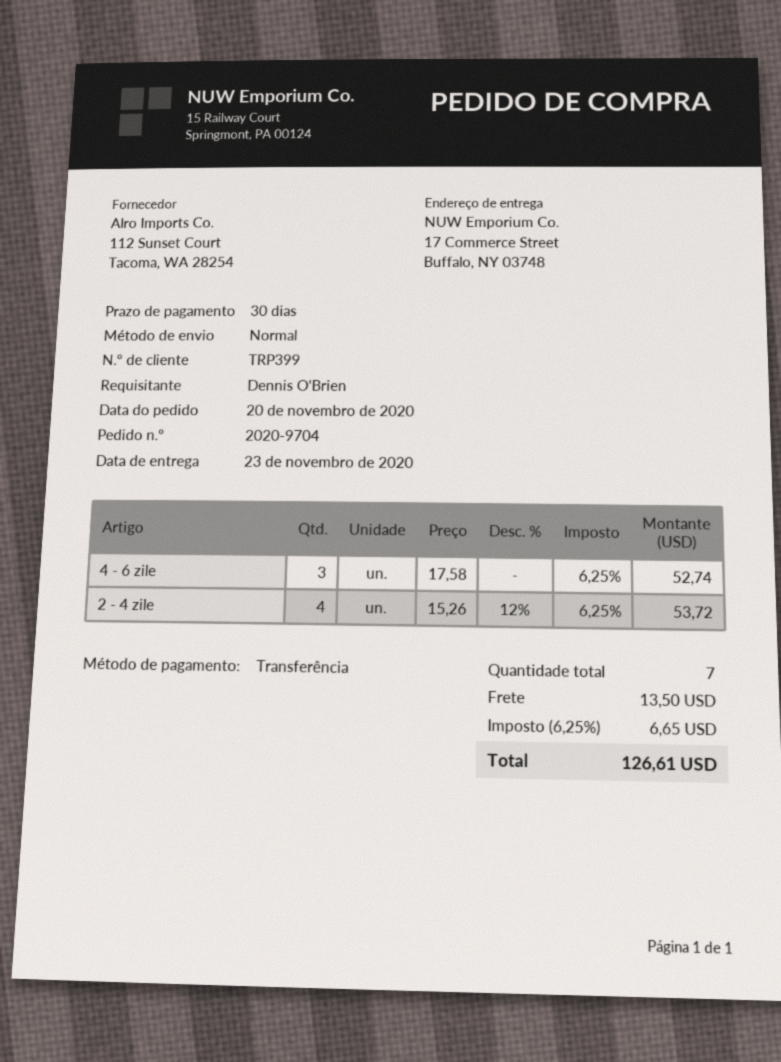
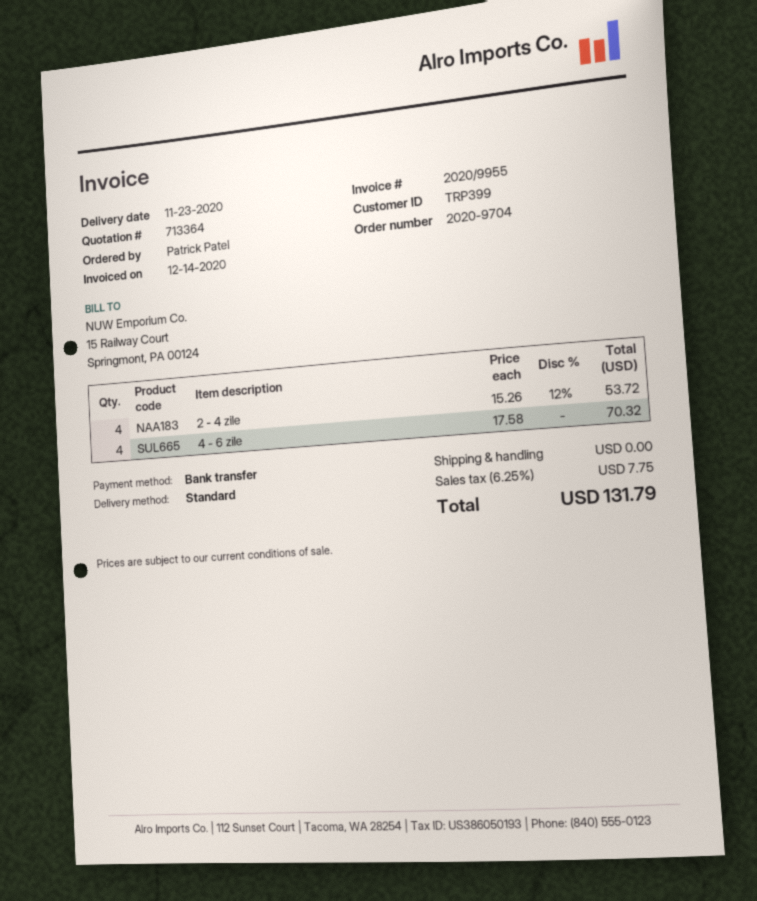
ordered by: Dennis O'Brien -> Patrick Patel
4 - 6 zile: 3 x 17.58 = 52.74 -> 4 x 17.58 = 70.32
shipping: 13.50 -> 0.00
tax: 6.25% = 6.65 -> 6.25% = 7.75
total: 126.61 -> 131.79

